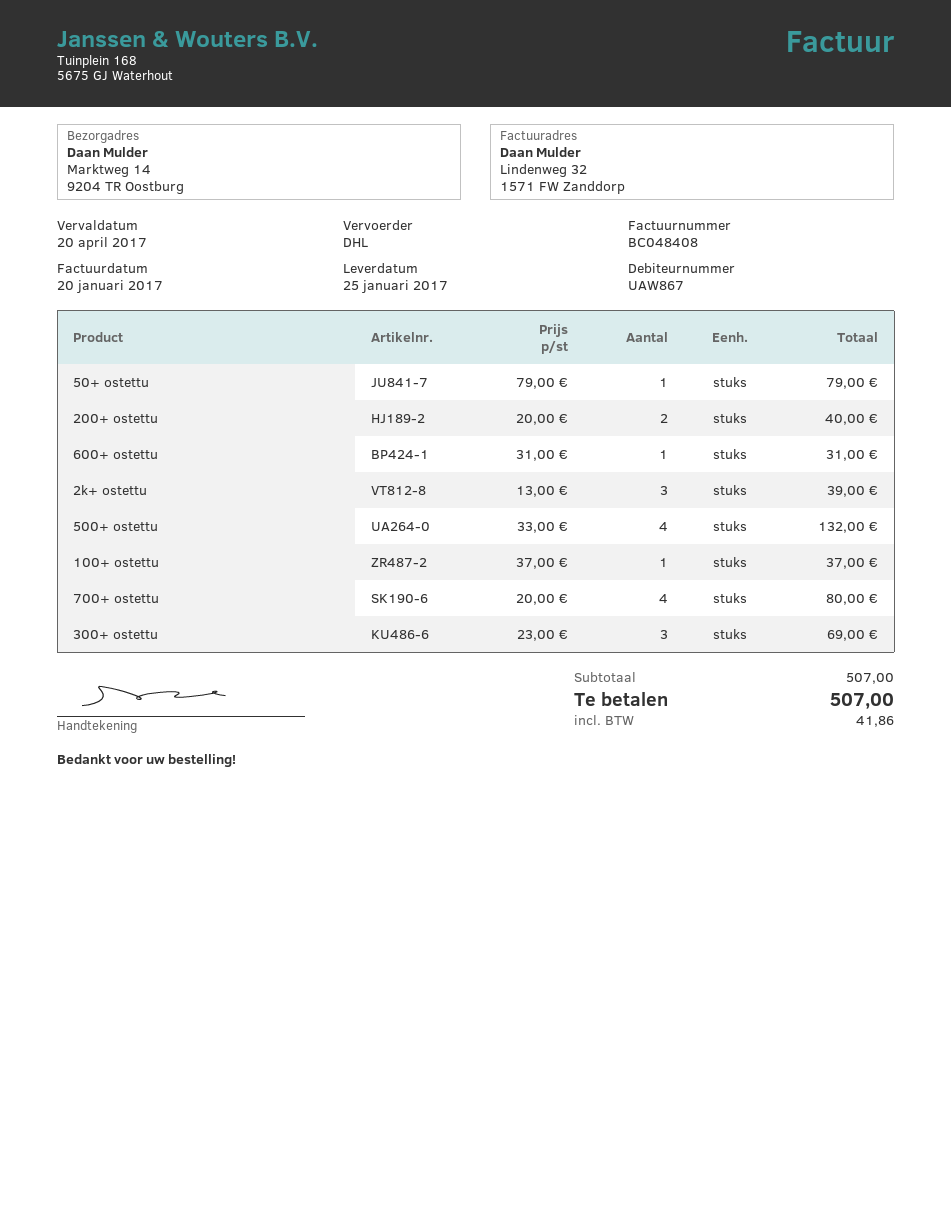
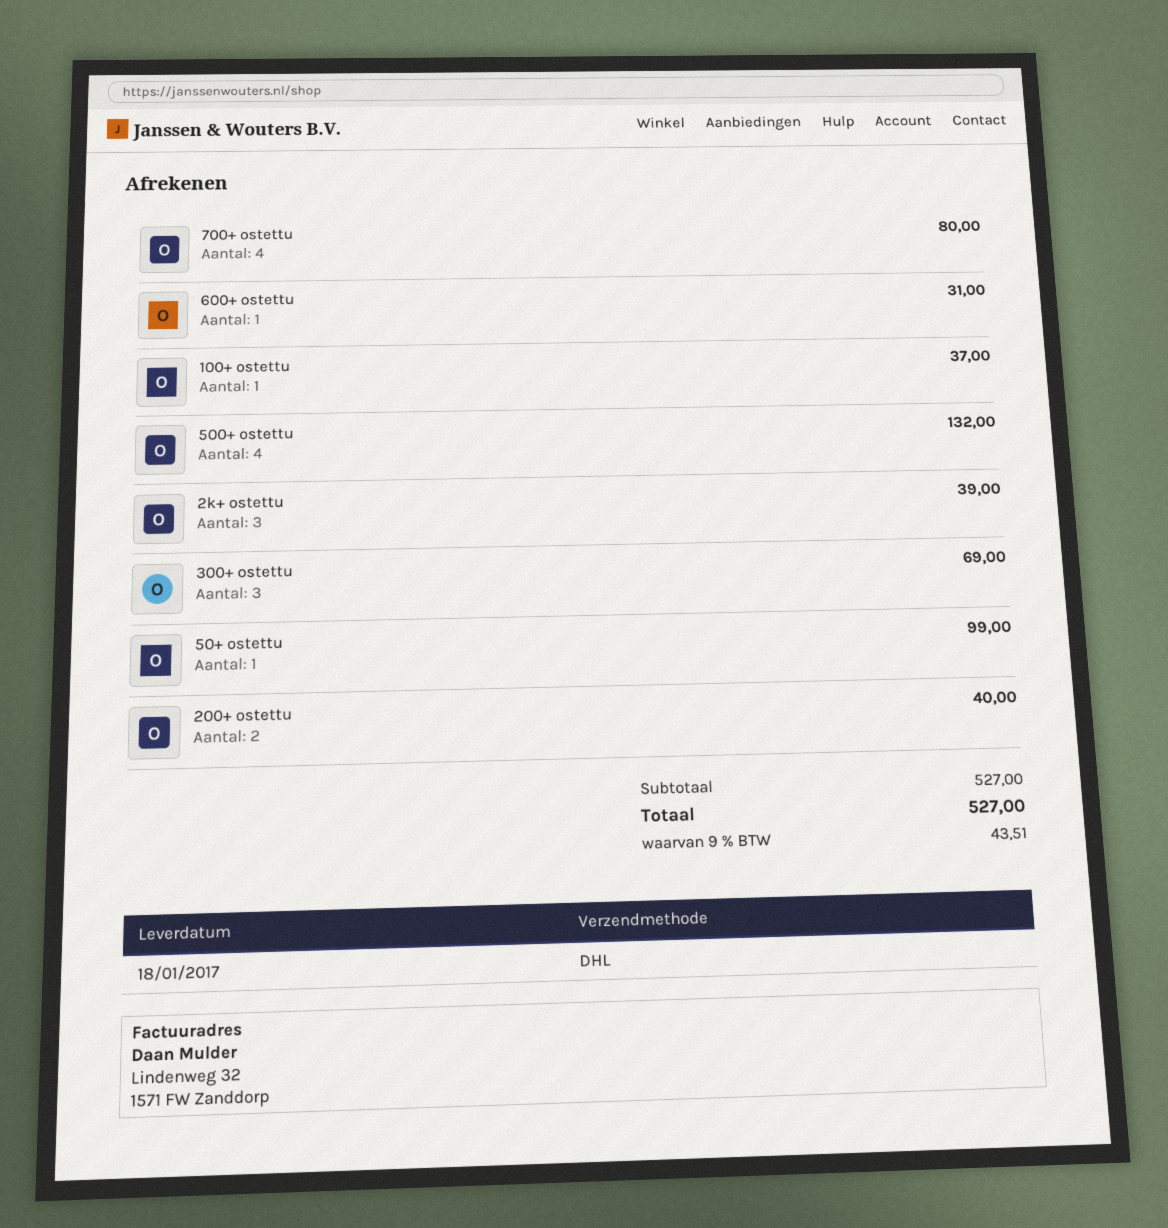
delivery date: 2017-01-25 -> 2017-01-18
50+ ostettu: 1 for 79.00 -> 1 for 99.00
subtotal: 507.00 -> 527.00
tax: 41.86 -> 43.51
total: 507.00 -> 527.00

